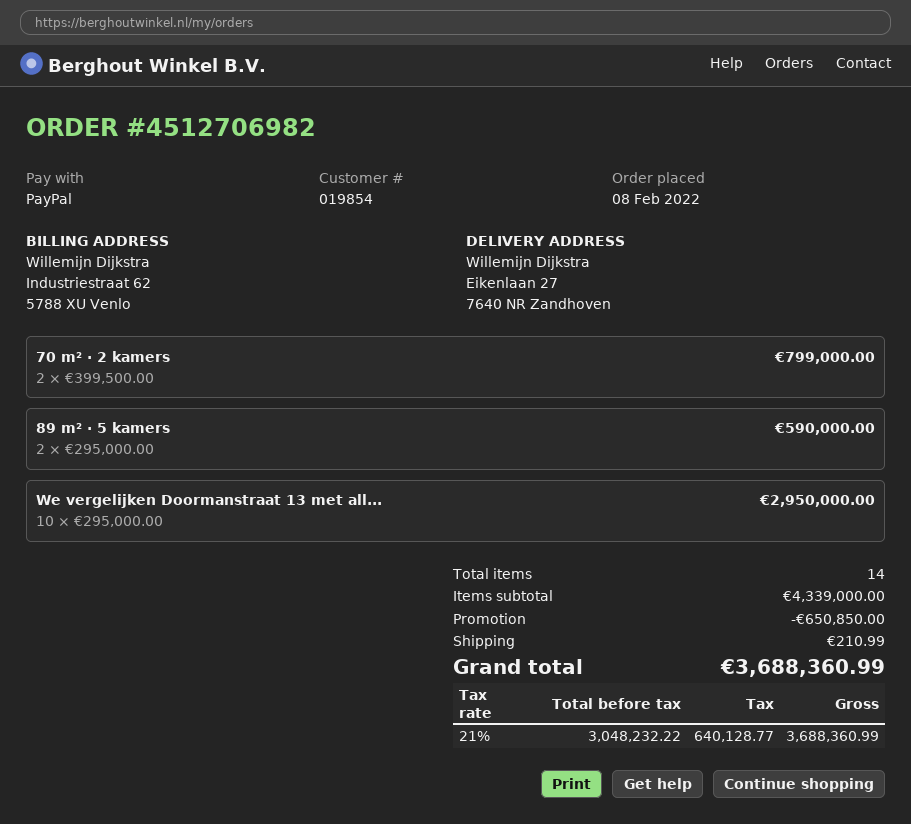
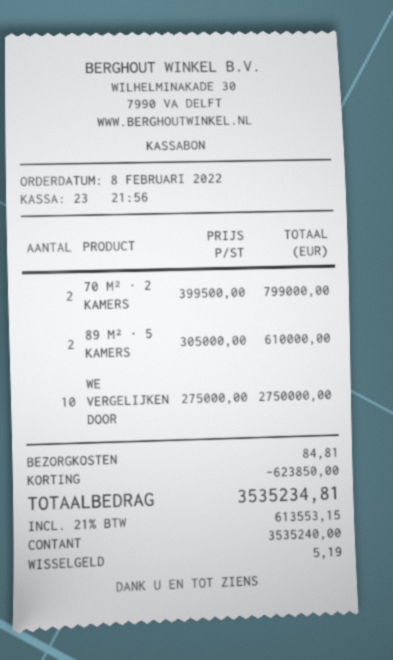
payment method: PayPal -> cash
89 m² · 5 kamers: 2 x 295000.00 = 590000.00 -> 2 x 305000.00 = 610000.00
We vergelijken Doormanstraat 13 met all...: 10 x 295000.00 = 2950000.00 -> 10 x 275000.00 = 2750000.00
discount: 650850.00 -> 623850.00
shipping: 210.99 -> 84.81
tax: 21% = 640128.77 -> 21% = 613553.15
total: 3688360.99 -> 3535234.81

